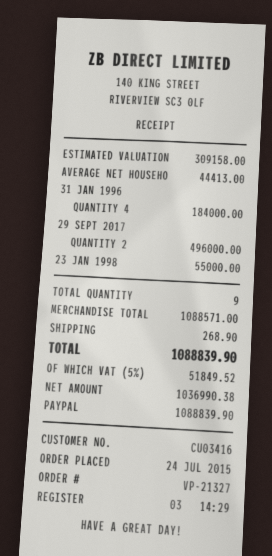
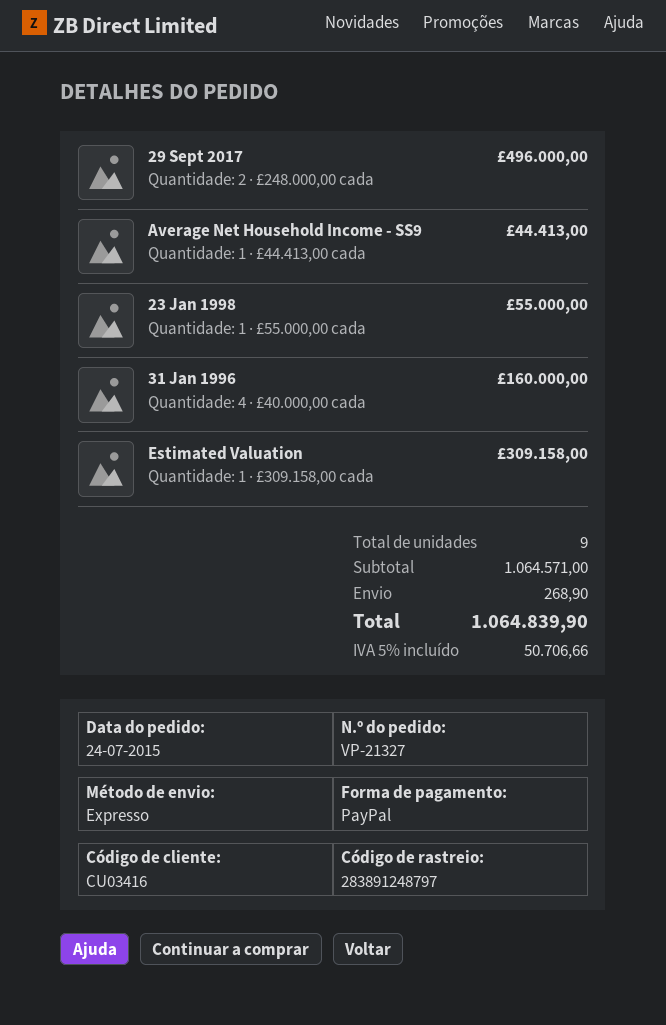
31 JAN 1996: 4 for 184000.00 -> 4 for 160000.00
subtotal: 1088571.00 -> 1064571.00
tax: 5% = 51849.52 -> 5% = 50706.66
total: 1088839.90 -> 1064839.90

